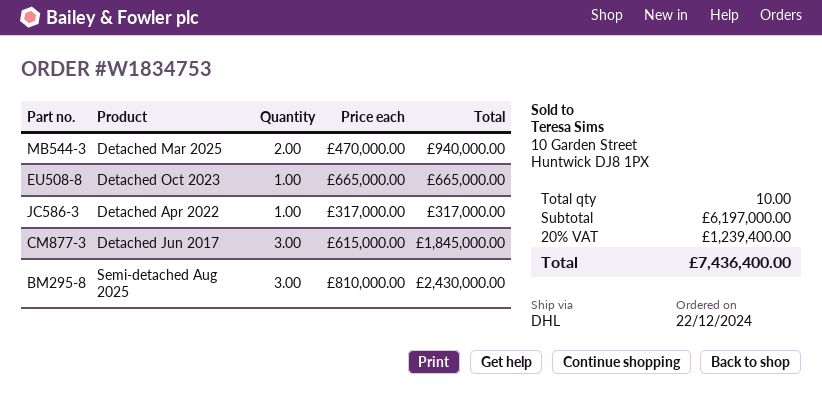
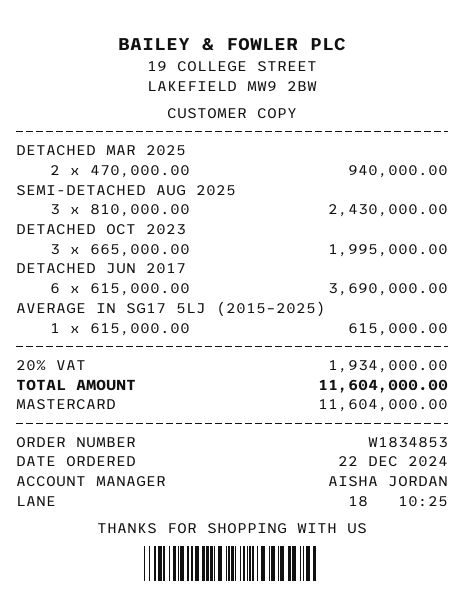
order number: W1834753 -> W1834853
Detached Oct 2023: 1 x 665000.00 = 665000.00 -> 3 x 665000.00 = 1995000.00
Detached Apr 2022: 1 x 317000.00 = 317000.00 -> none
Detached Jun 2017: 3 x 615000.00 = 1845000.00 -> 6 x 615000.00 = 3690000.00
AVERAGE IN SG17 5LJ (2015–2025): none -> 1 x 615000.00 = 615000.00
tax: 20% = 1239400.00 -> 20% = 1934000.00
total: 7436400.00 -> 11604000.00

